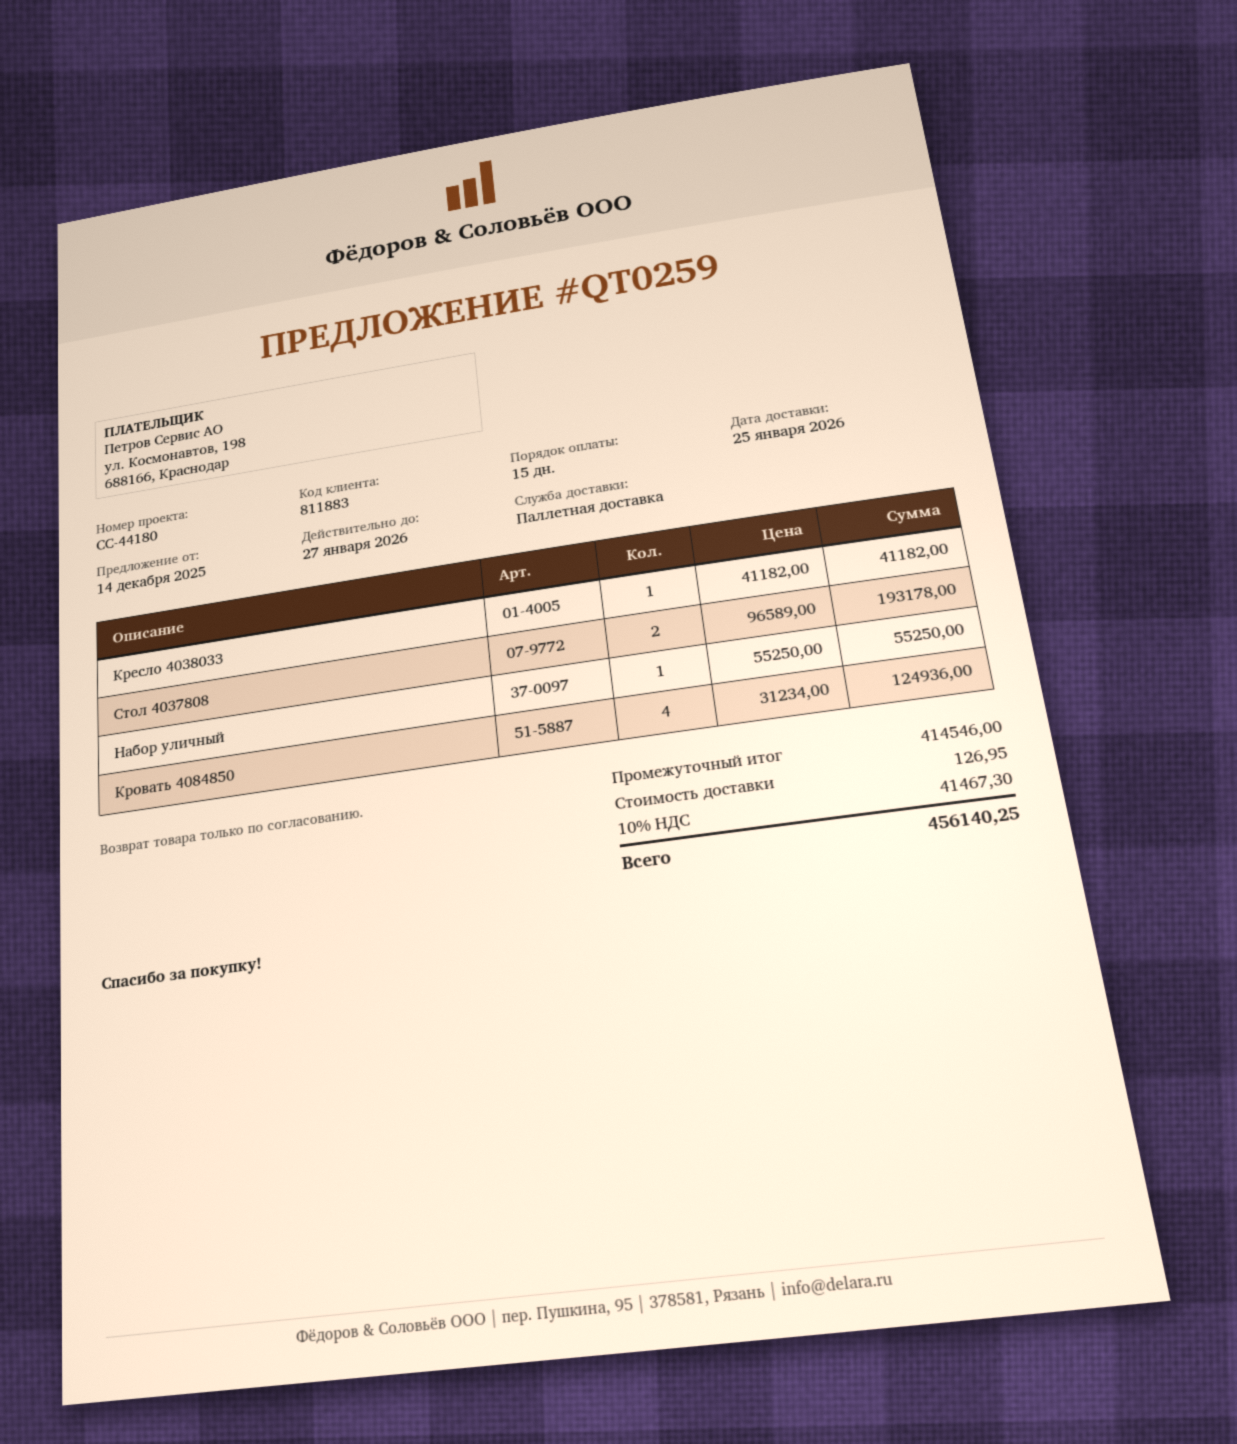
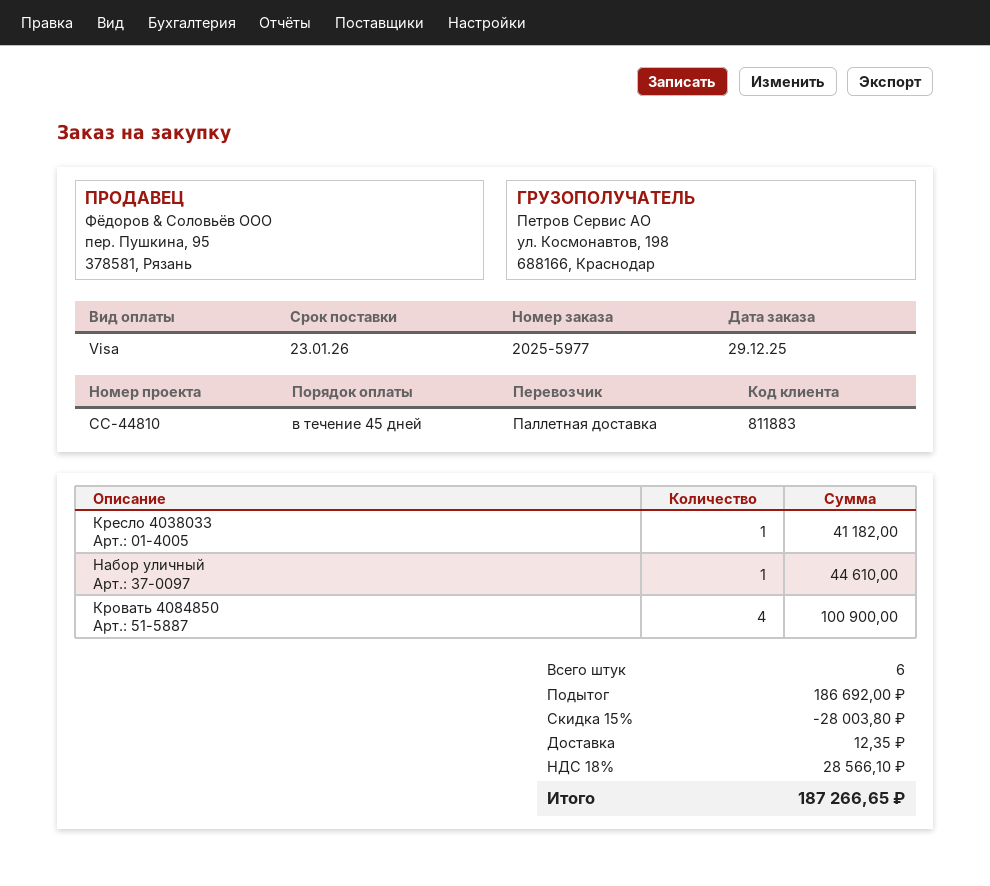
delivery date: 2026-01-25 -> 2026-01-23
payment terms: 15 days -> 45 days
reference: CC-44180 -> CC-44810
Стол 4037808: 2 for 193178.00 -> none
Набор уличный: 1 for 55250.00 -> 1 for 44610.00
Кровать 4084850: 4 for 124936.00 -> 4 for 100900.00
subtotal: 414546.00 -> 186692.00
discount: none -> 15% = 28003.80
shipping: 126.95 -> 12.35
tax: 10% = 41467.30 -> 18% = 28566.10
total: 456140.25 -> 187266.65

